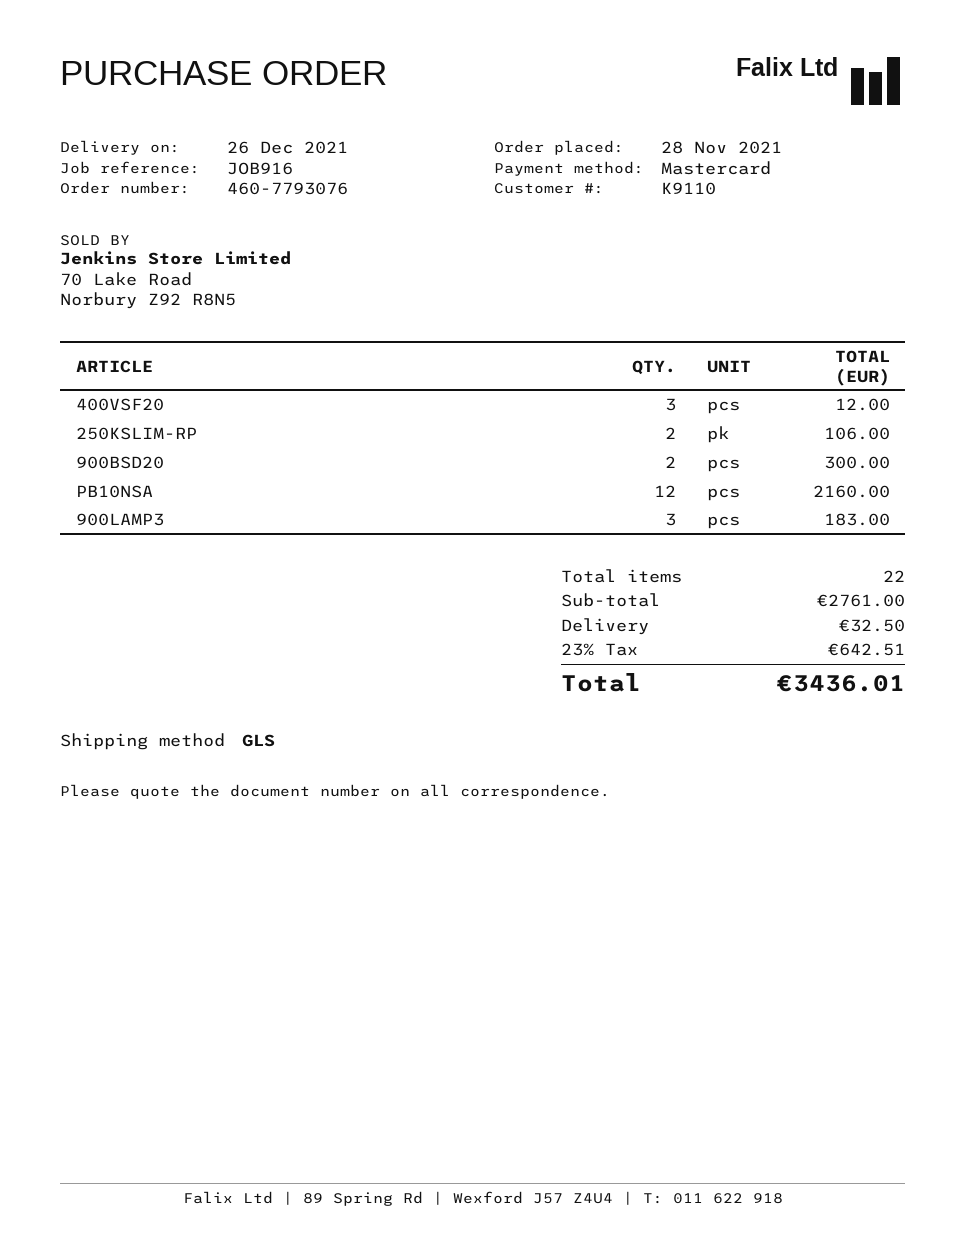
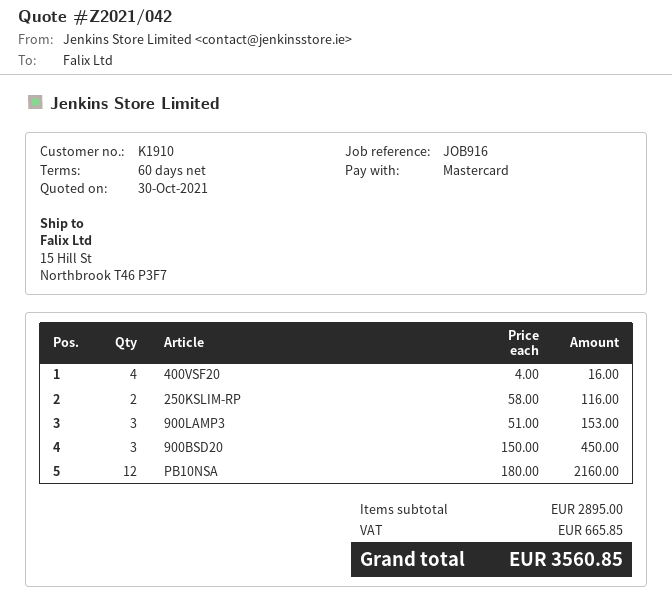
customer number: K9110 -> K1910
400VSF20: 3 for 12.00 -> 4 for 16.00
250KSLIM-RP: 2 for 106.00 -> 2 for 116.00
900BSD20: 2 for 300.00 -> 3 for 450.00
900LAMP3: 3 for 183.00 -> 3 for 153.00
subtotal: 2761.00 -> 2895.00
shipping: 32.50 -> none
tax: 642.51 -> 665.85
total: 3436.01 -> 3560.85

